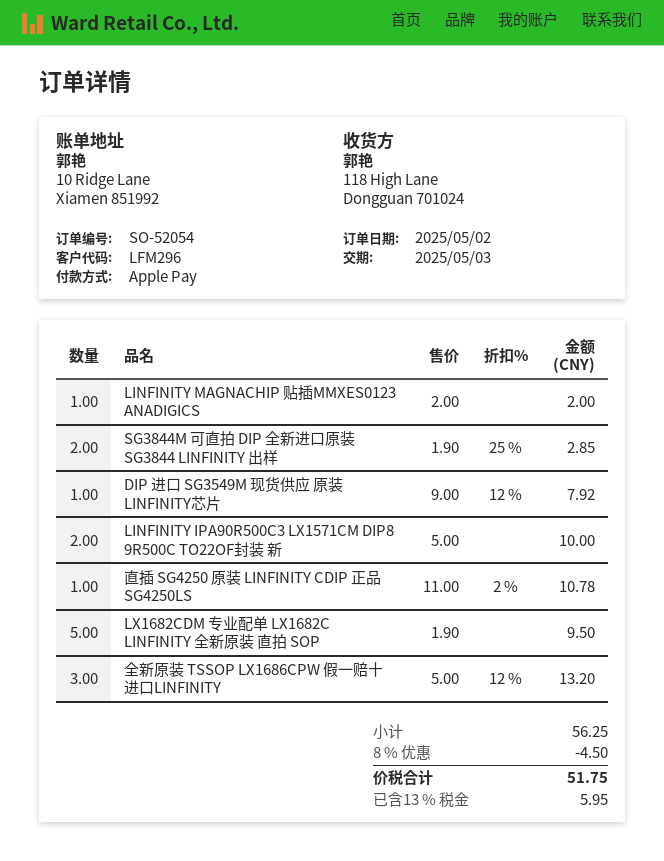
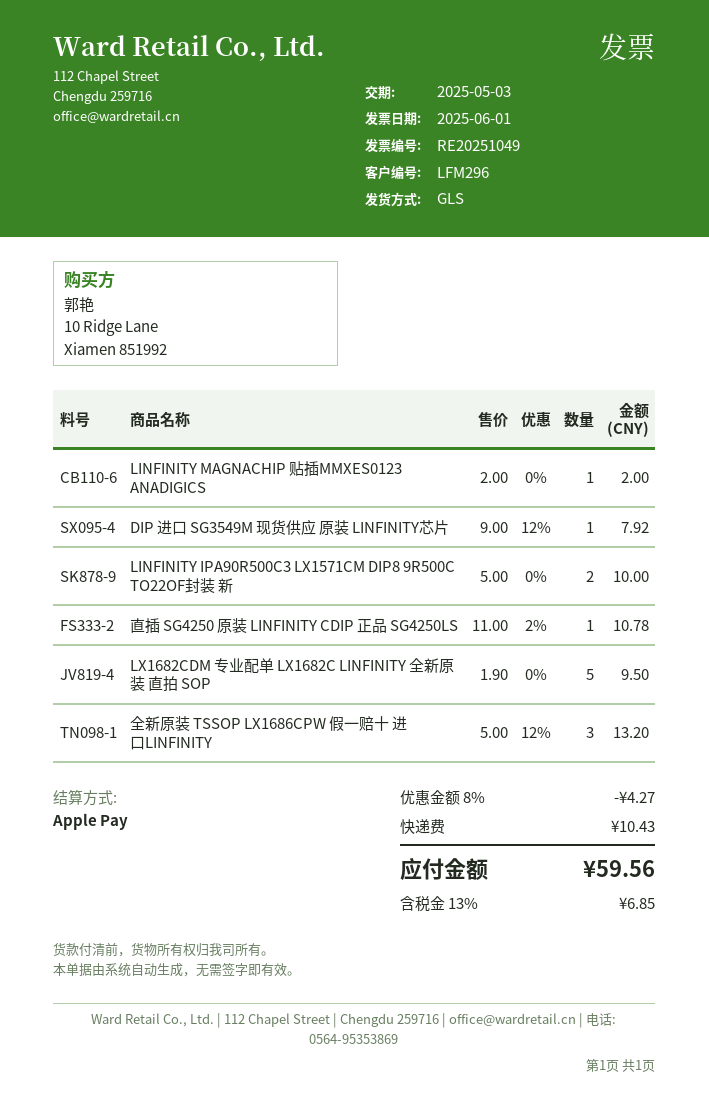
SG3844M 可直拍 DIP 全新进口原装 SG3844 LINFINITY 出样: 2 x 1.90 - 25% = 2.85 -> none
discount: 8% = 4.50 -> 8% = 4.27
shipping: none -> 10.43
tax: 13% = 5.95 -> 13% = 6.85
total: 51.75 -> 59.56

